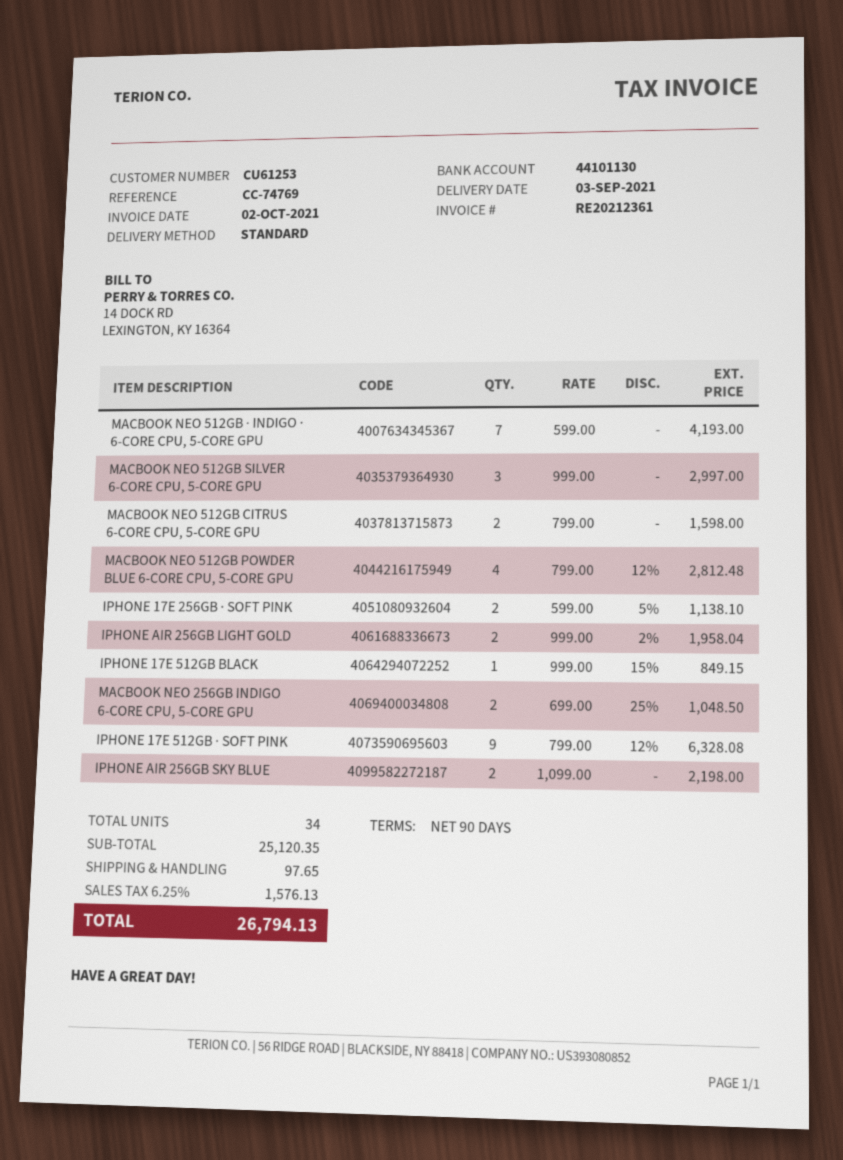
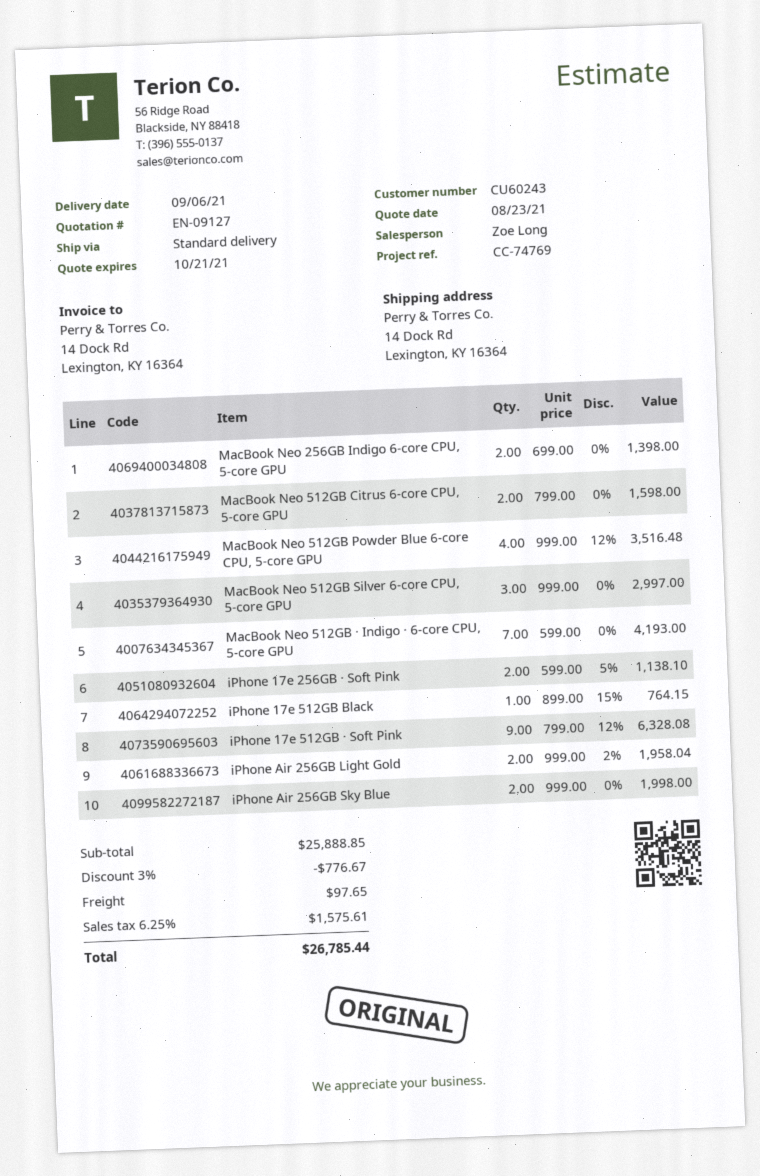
delivery date: 2021-09-03 -> 2021-09-06
customer number: CU61253 -> CU60243
MACBOOK NEO 512GB POWDER BLUE 6-CORE CPU, 5-CORE GPU: 4 x 799.00 - 12% = 2812.48 -> 4 x 999.00 - 12% = 3516.48
IPHONE 17E 512GB BLACK: 1 x 999.00 - 15% = 849.15 -> 1 x 899.00 - 15% = 764.15
MACBOOK NEO 256GB INDIGO 6-CORE CPU, 5-CORE GPU: 2 x 699.00 - 25% = 1048.50 -> 2 x 699.00 = 1398.00
IPHONE AIR 256GB SKY BLUE: 2 x 1099.00 = 2198.00 -> 2 x 999.00 = 1998.00
subtotal: 25120.35 -> 25888.85
discount: none -> 3% = 776.67
tax: 6.25% = 1576.13 -> 6.25% = 1575.61
total: 26794.13 -> 26785.44

